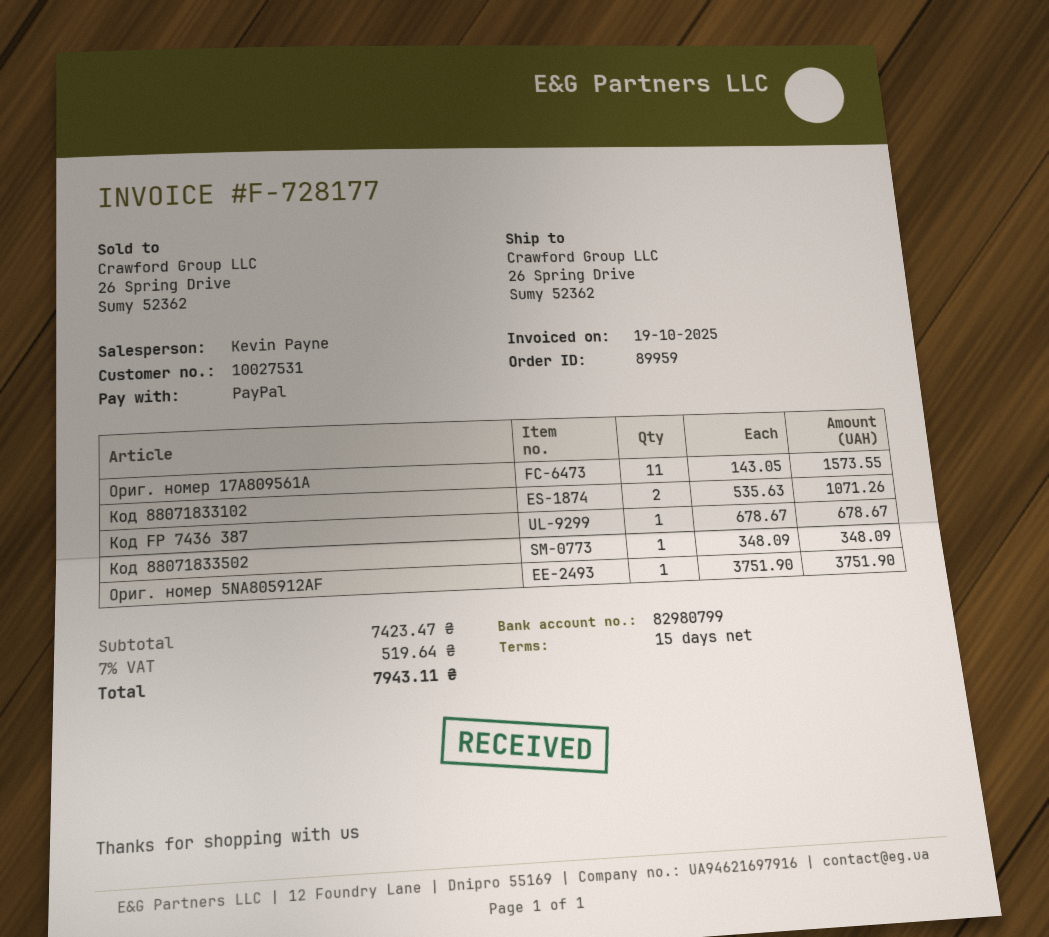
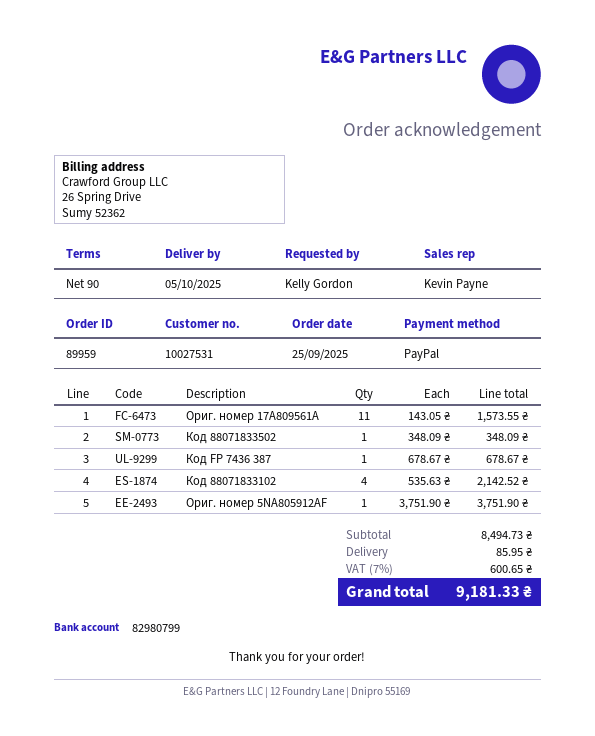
payment terms: 15 days -> 90 days
Код 88071833102: 2 x 535.63 = 1071.26 -> 4 x 535.63 = 2142.52
subtotal: 7423.47 -> 8494.73
shipping: none -> 85.95
tax: 7% = 519.64 -> 7% = 600.65
total: 7943.11 -> 9181.33

